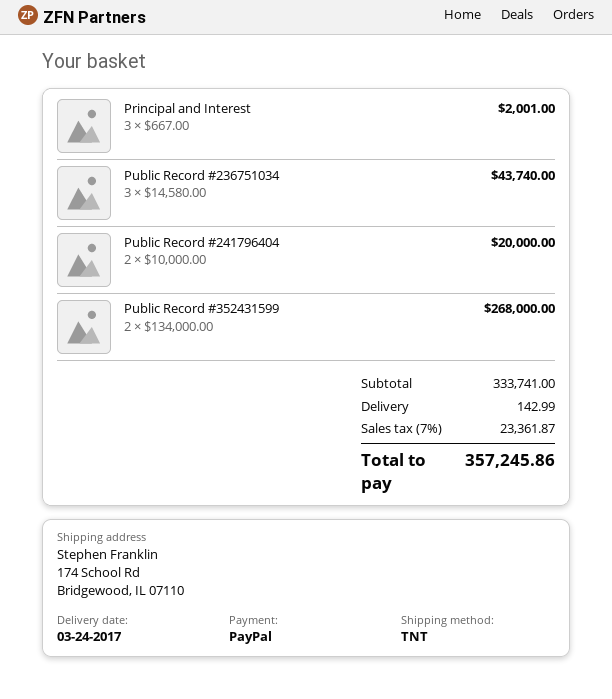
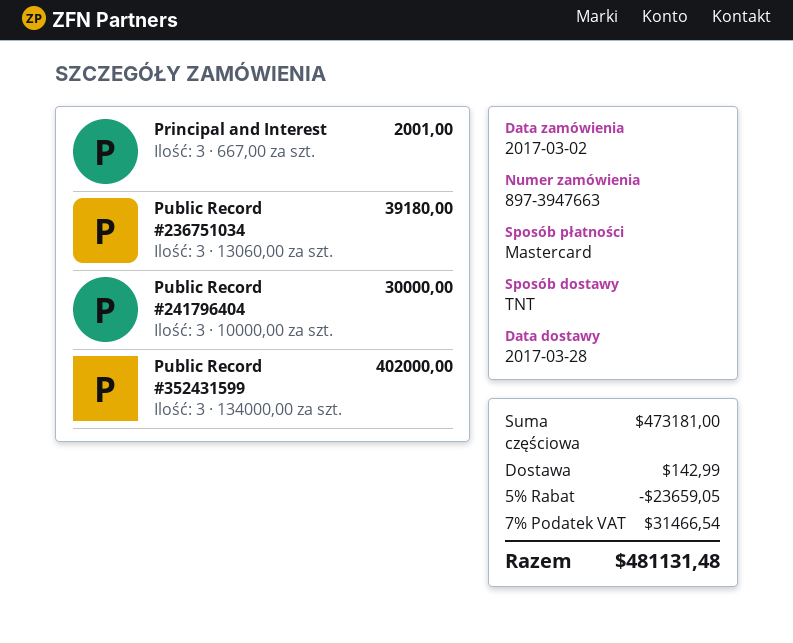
delivery date: 2017-03-24 -> 2017-03-28
payment method: PayPal -> Mastercard
Public Record #236751034: 3 x 14580.00 = 43740.00 -> 3 x 13060.00 = 39180.00
Public Record #241796404: 2 x 10000.00 = 20000.00 -> 3 x 10000.00 = 30000.00
Public Record #352431599: 2 x 134000.00 = 268000.00 -> 3 x 134000.00 = 402000.00
subtotal: 333741.00 -> 473181.00
discount: none -> 5% = 23659.05
tax: 7% = 23361.87 -> 7% = 31466.54
total: 357245.86 -> 481131.48

